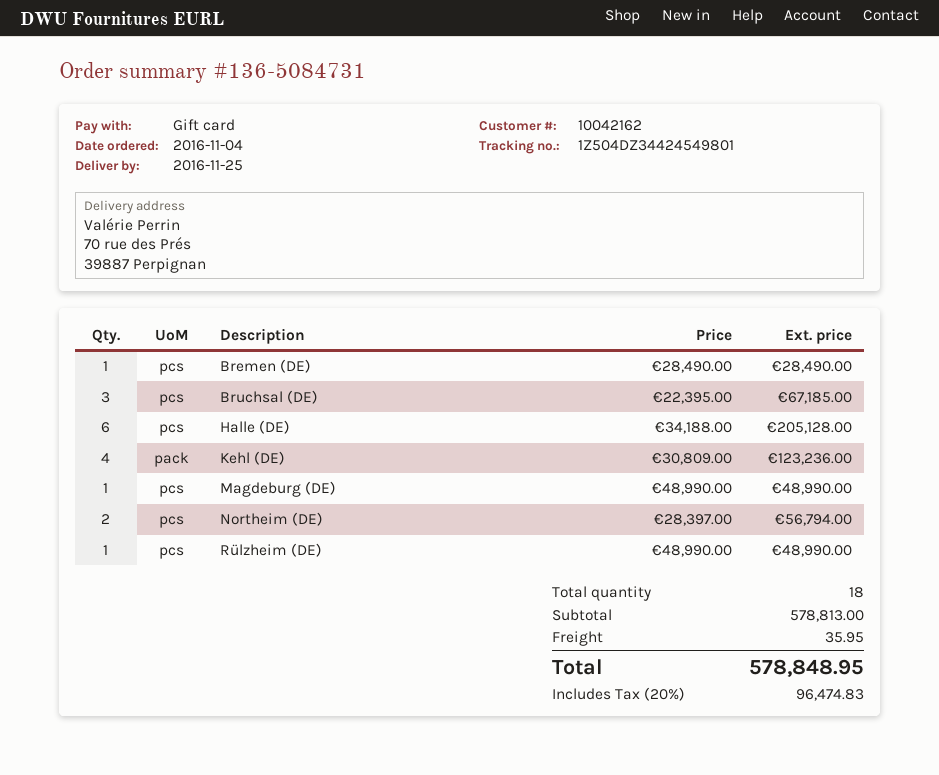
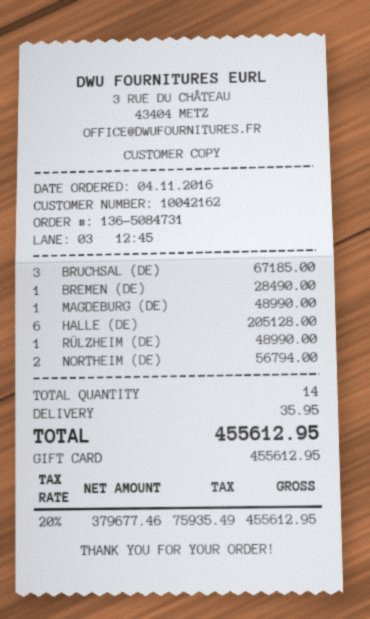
Kehl (DE): 4 for 123236.00 -> none
total quantity: 18 -> 14
tax: 20% = 96474.83 -> 20% = 75935.49
total: 578848.95 -> 455612.95

